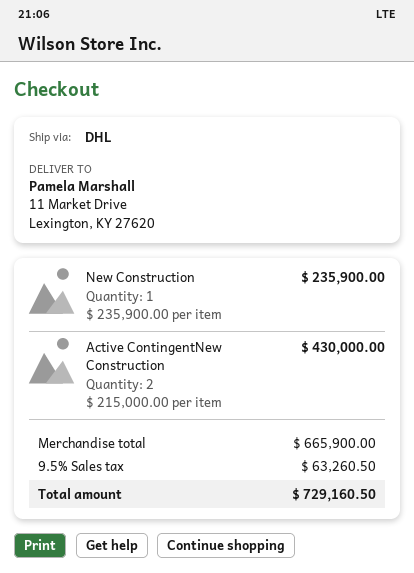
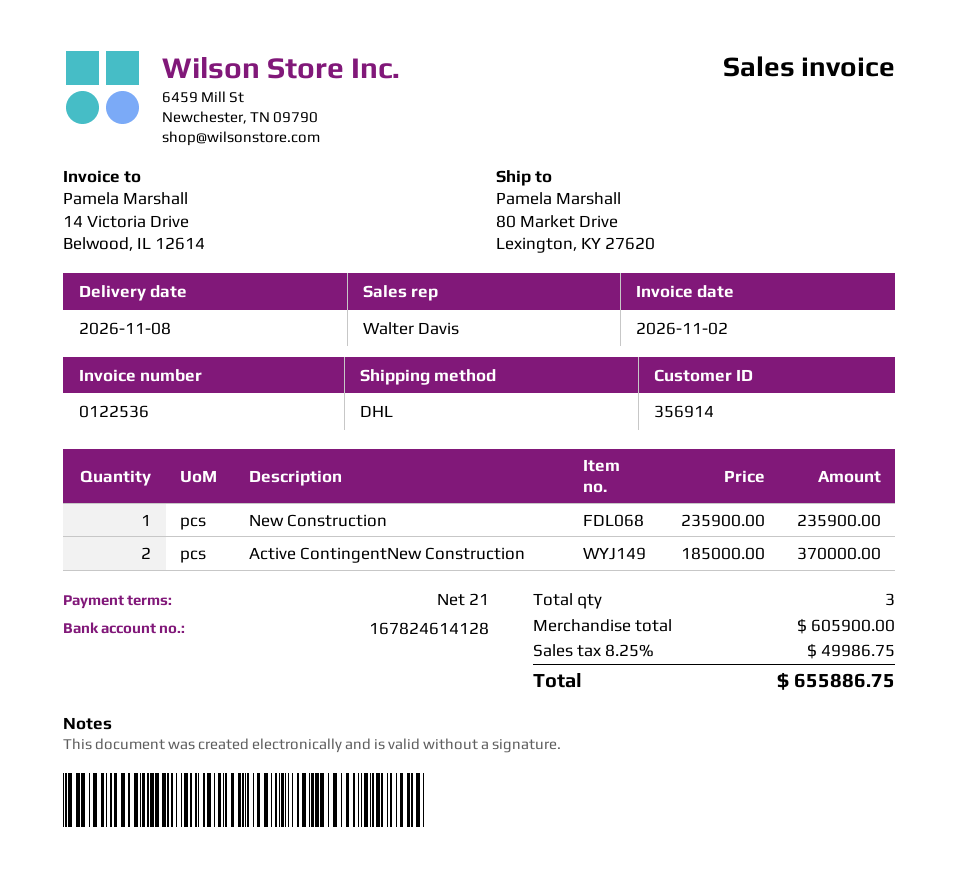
ship to: 11 Market Drive, Lexington, KY 27620 -> 80 Market Drive, Lexington, KY 27620
Active ContingentNew Construction: 2 x 215000.00 = 430000.00 -> 2 x 185000.00 = 370000.00
subtotal: 665900.00 -> 605900.00
tax: 9.5% = 63260.50 -> 8.25% = 49986.75
total: 729160.50 -> 655886.75

